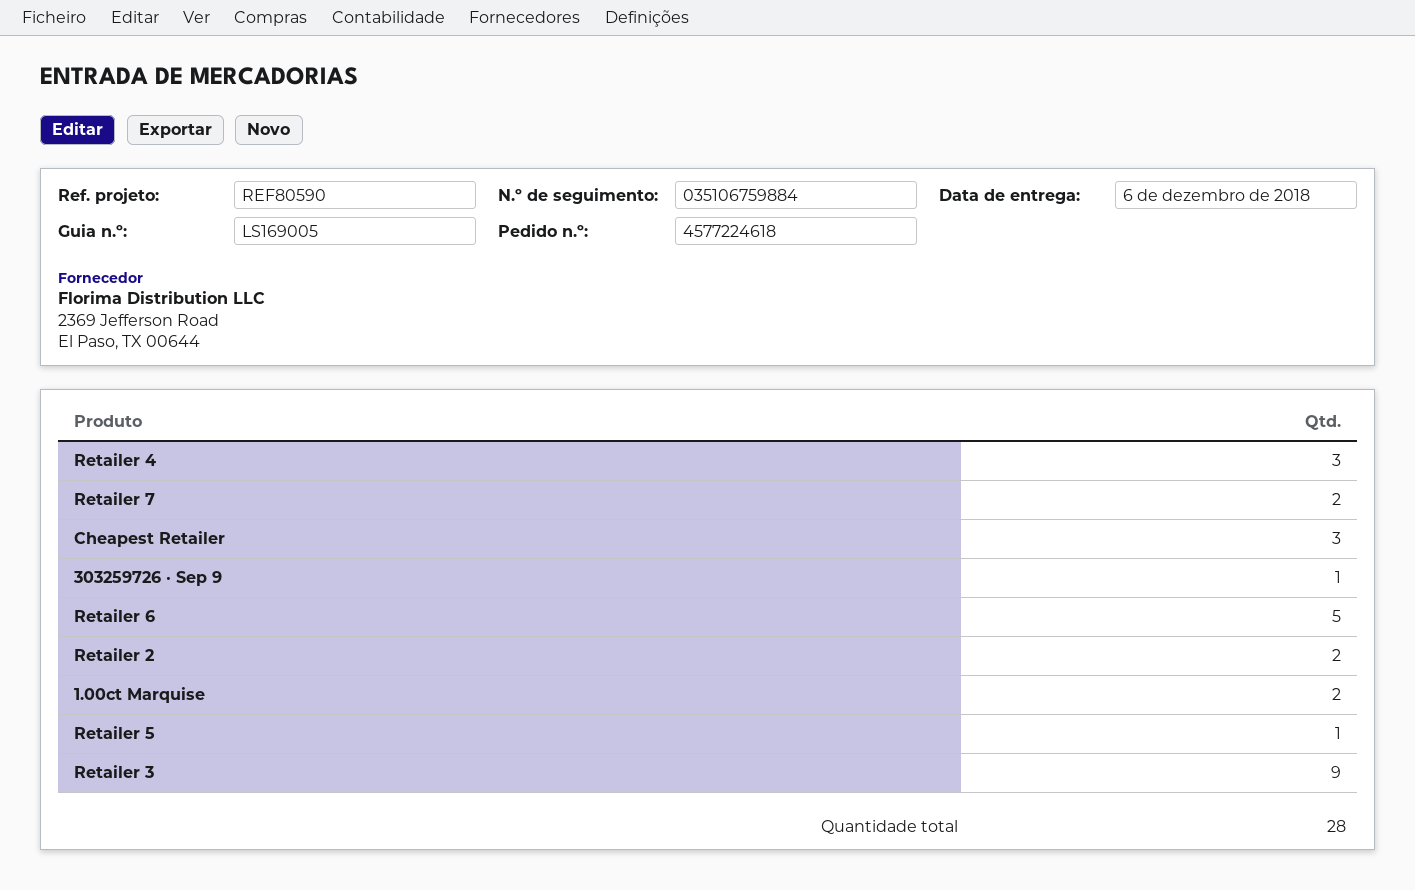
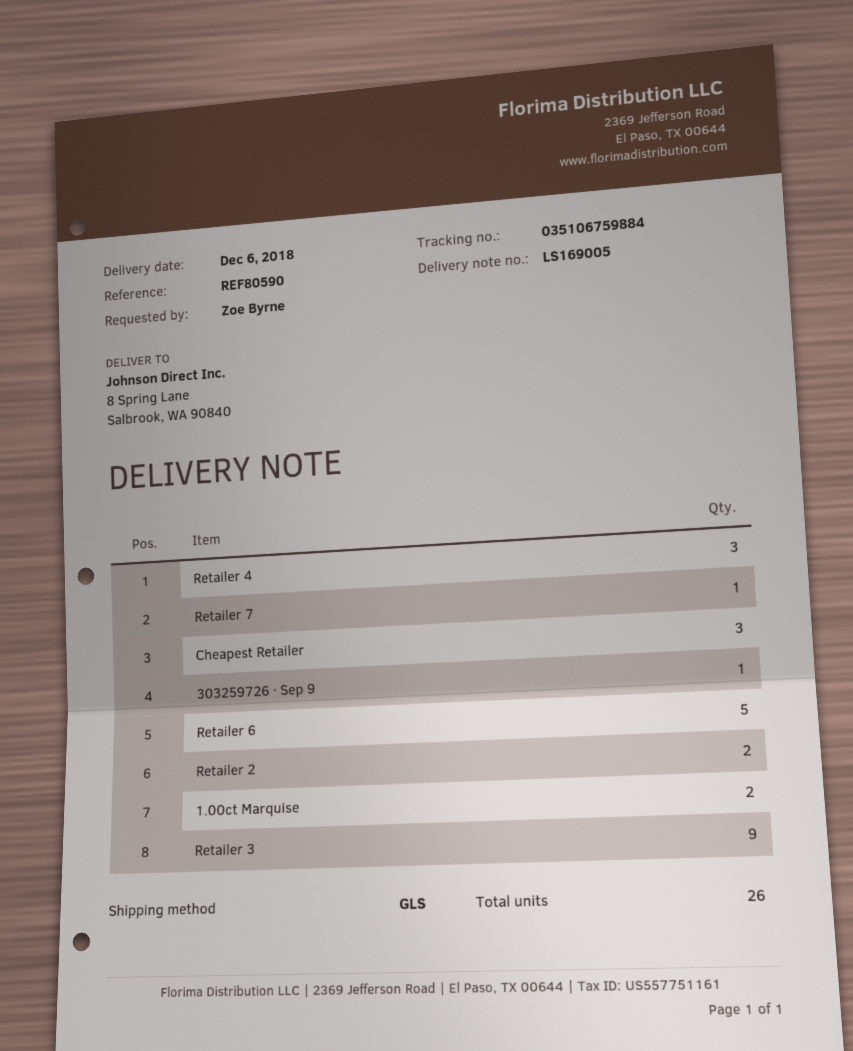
Retailer 7: 2 -> 1
Retailer 5: 1 -> none
total quantity: 28 -> 26

